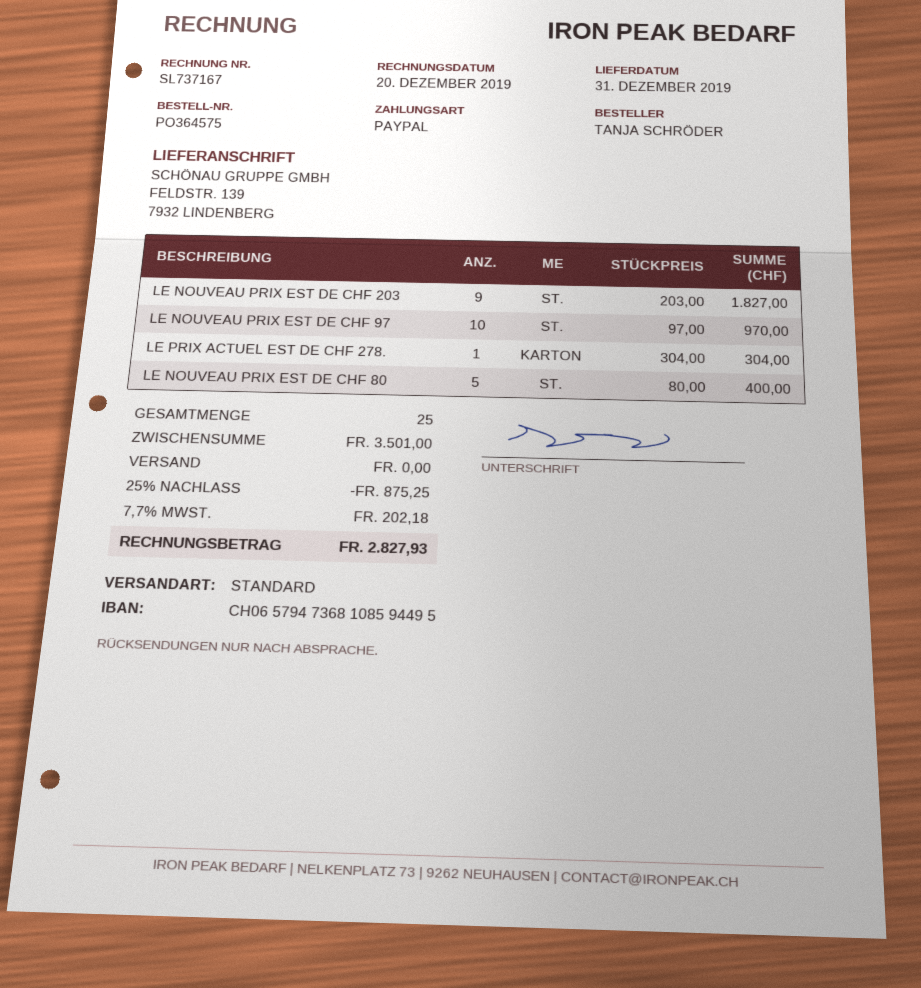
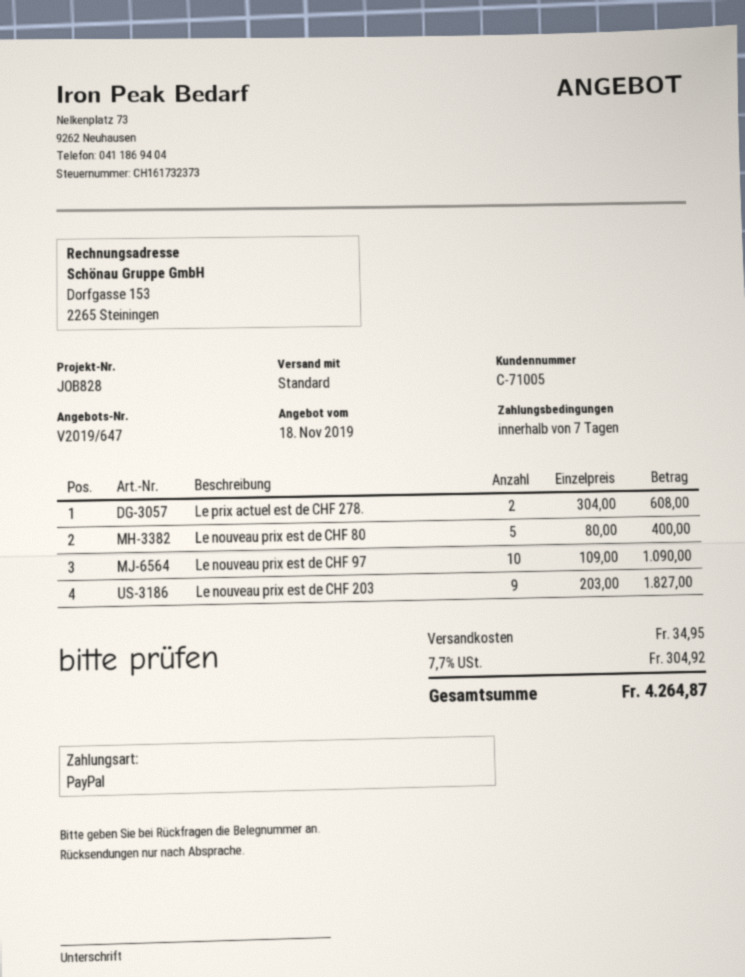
LE NOUVEAU PRIX EST DE CHF 97: 10 x 97.00 = 970.00 -> 10 x 109.00 = 1090.00
LE PRIX ACTUEL EST DE CHF 278.: 1 x 304.00 = 304.00 -> 2 x 304.00 = 608.00
discount: 25% = 875.25 -> none
shipping: 0.00 -> 34.95
tax: 7.7% = 202.18 -> 7.7% = 304.92
total: 2827.93 -> 4264.87

